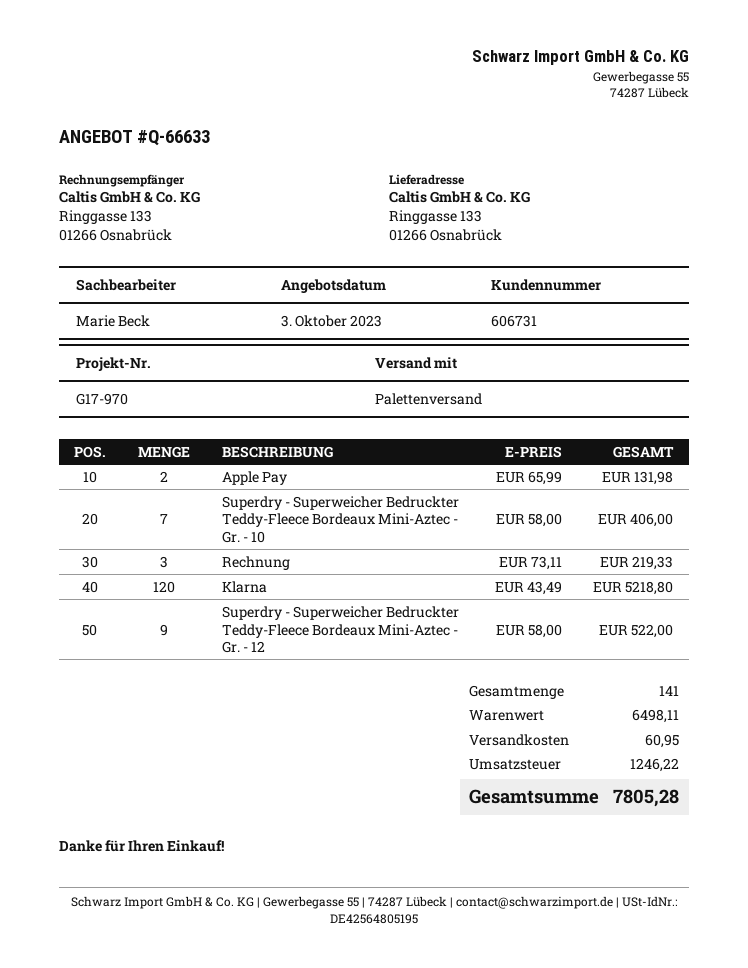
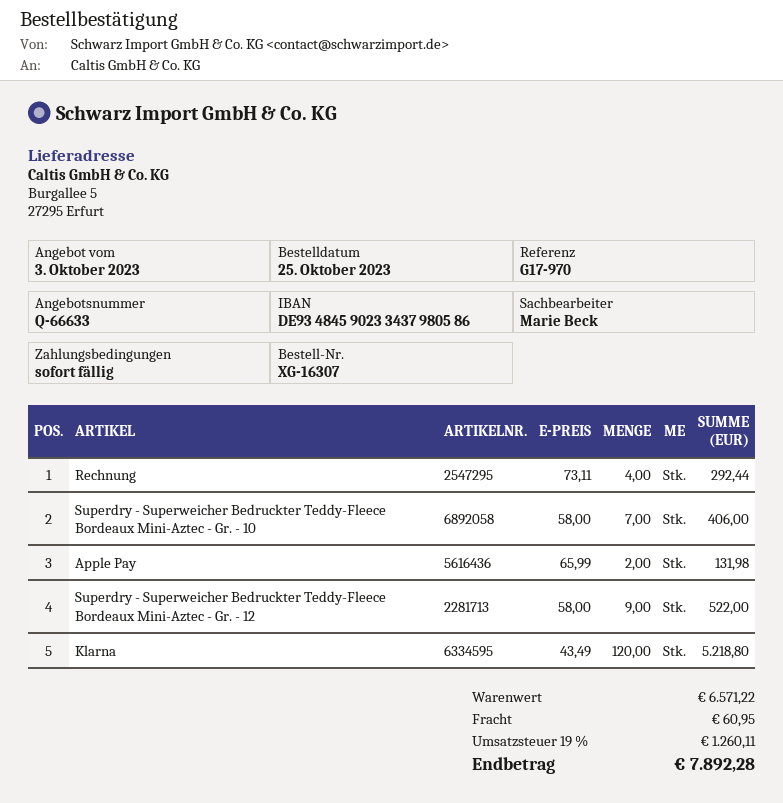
ship to: Ringgasse 133, 01266 Osnabrück -> Burgallee 5, 27295 Erfurt
Rechnung: 3 x 73.11 = 219.33 -> 4 x 73.11 = 292.44
subtotal: 6498.11 -> 6571.22
tax: 1246.22 -> 1260.11
total: 7805.28 -> 7892.28

